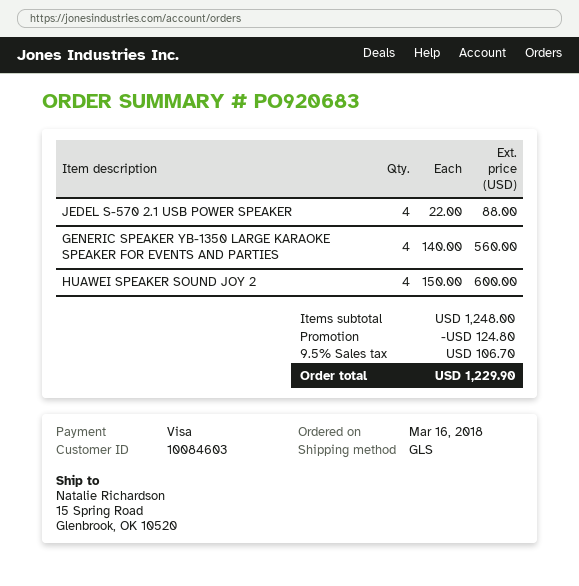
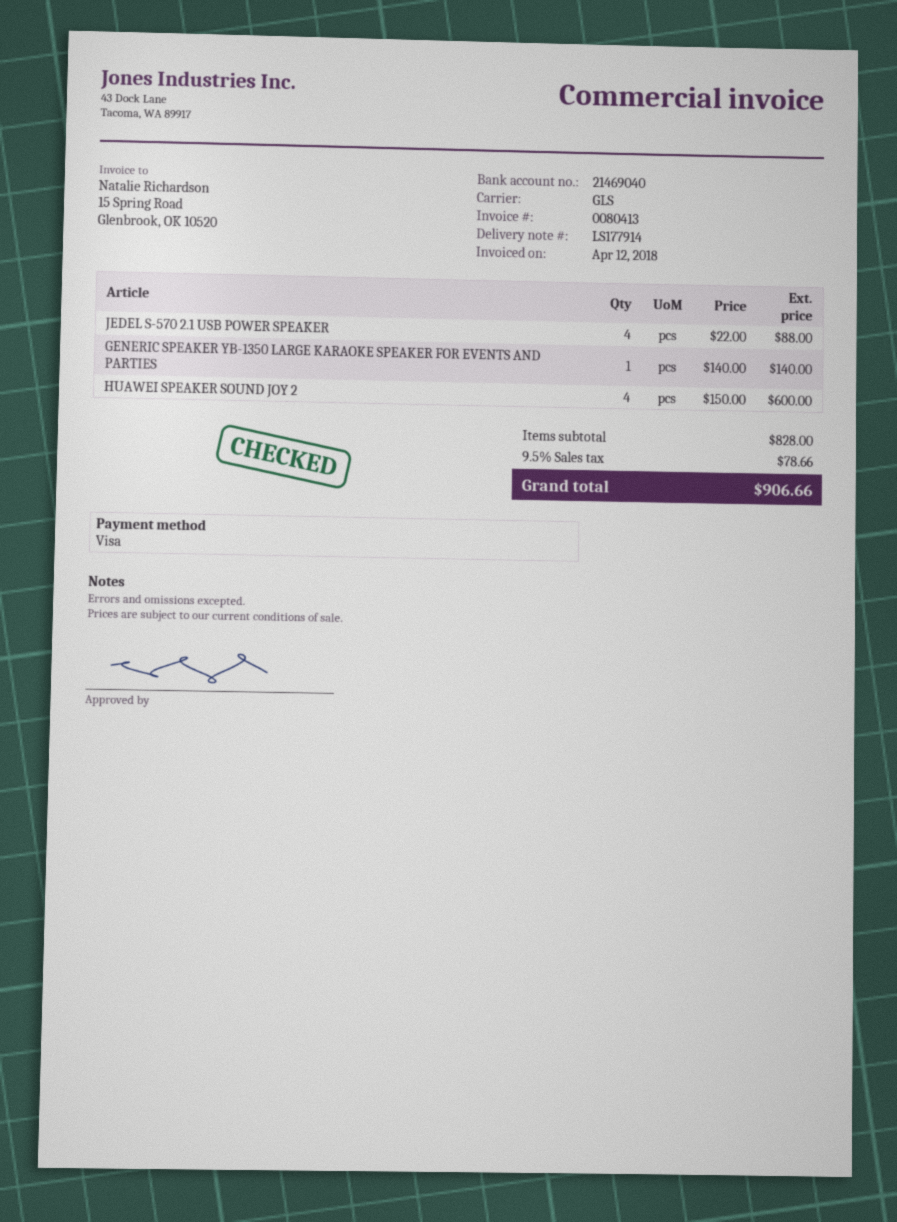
GENERIC SPEAKER YB-1350 LARGE KARAOKE SPEAKER FOR EVENTS AND PARTIES: 4 x 140.00 = 560.00 -> 1 x 140.00 = 140.00
subtotal: 1248.00 -> 828.00
discount: 124.80 -> none
tax: 9.5% = 106.70 -> 9.5% = 78.66
total: 1229.90 -> 906.66

